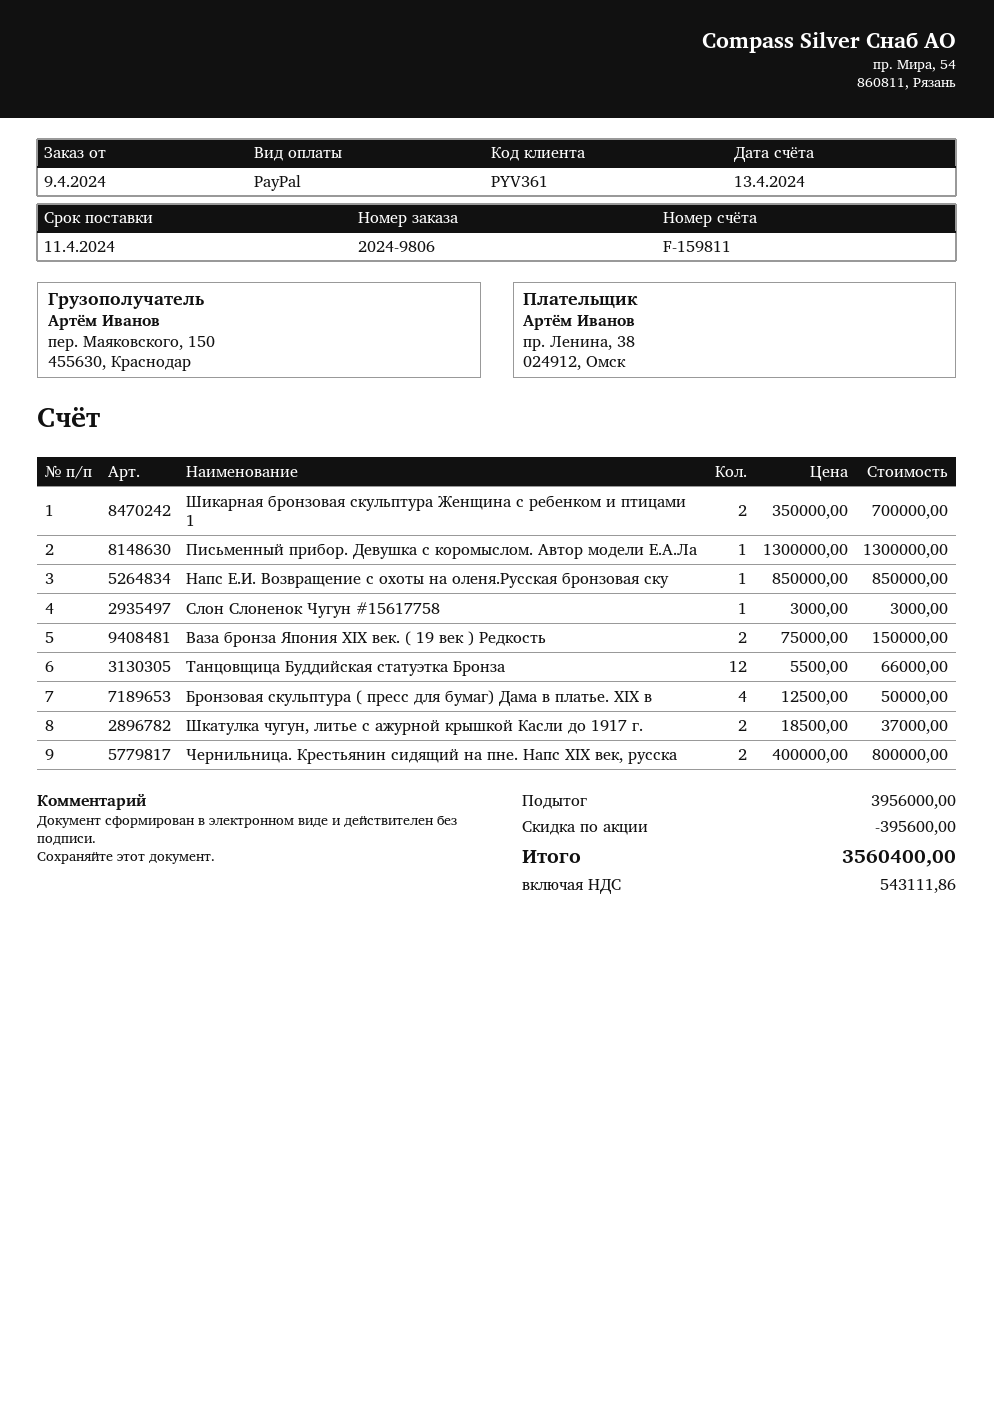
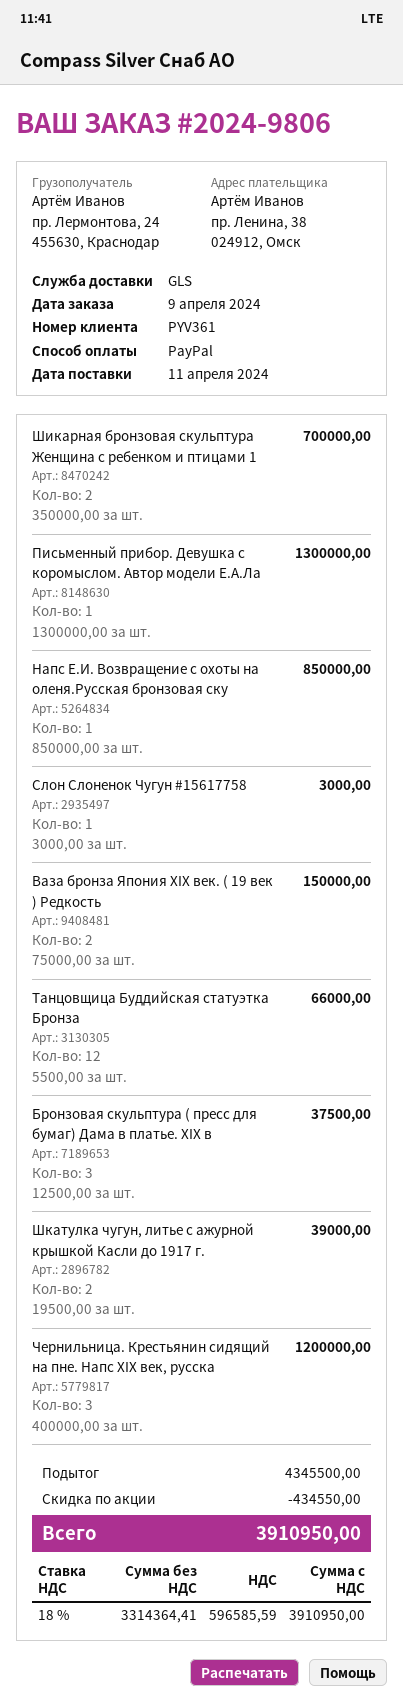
ship to: пер. Маяковского, 150, 455630, Краснодар -> пр. Лермонтова, 24, 455630, Краснодар
Бронзовая скульптура ( пресс для бумаг) Дама в платье. XIX в: 4 x 12500.00 = 50000.00 -> 3 x 12500.00 = 37500.00
Шкатулка чугун, литье с ажурной крышкой Касли до 1917 г.: 2 x 18500.00 = 37000.00 -> 2 x 19500.00 = 39000.00
Чернильница. Крестьянин сидящий на пне. Напс XIX век, русска: 2 x 400000.00 = 800000.00 -> 3 x 400000.00 = 1200000.00
subtotal: 3956000.00 -> 4345500.00
discount: 395600.00 -> 434550.00
tax: 543111.86 -> 596585.59
total: 3560400.00 -> 3910950.00

